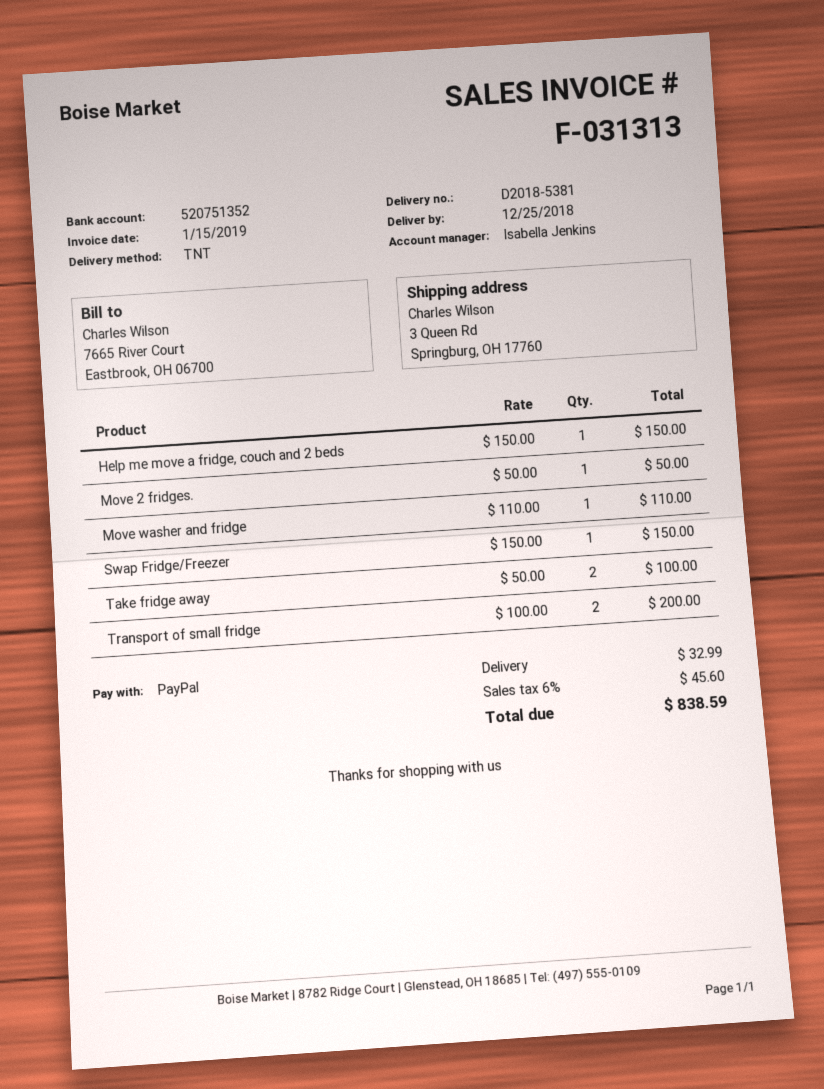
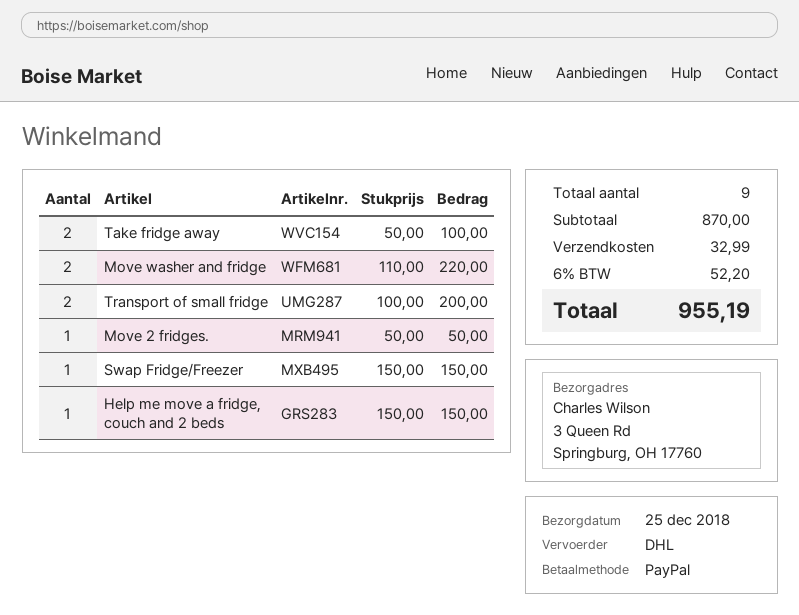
shipping method: TNT -> DHL
Move washer and fridge: 1 x 110.00 = 110.00 -> 2 x 110.00 = 220.00
tax: 6% = 45.60 -> 6% = 52.20
total: 838.59 -> 955.19

